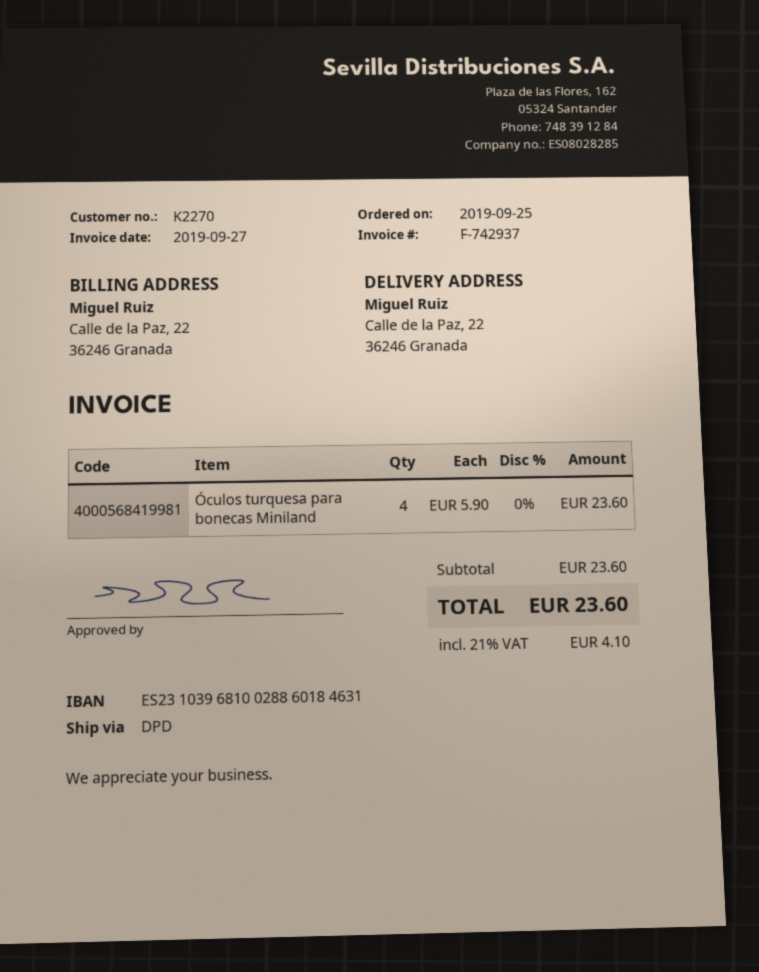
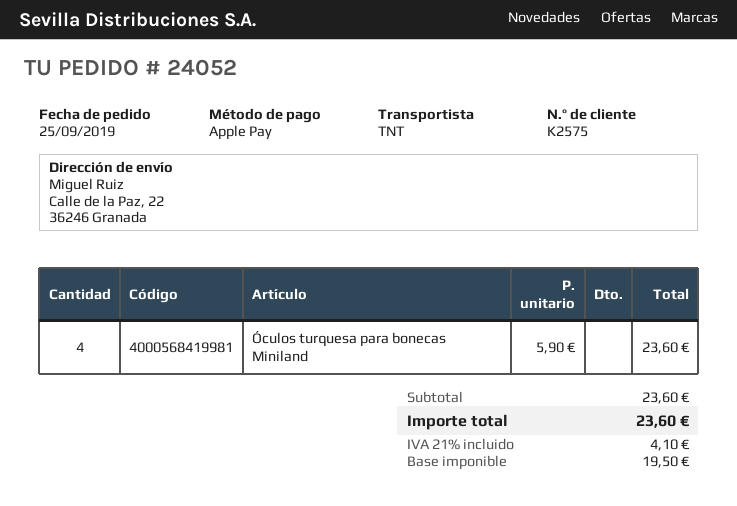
customer number: K2270 -> K2575
shipping method: DPD -> TNT

